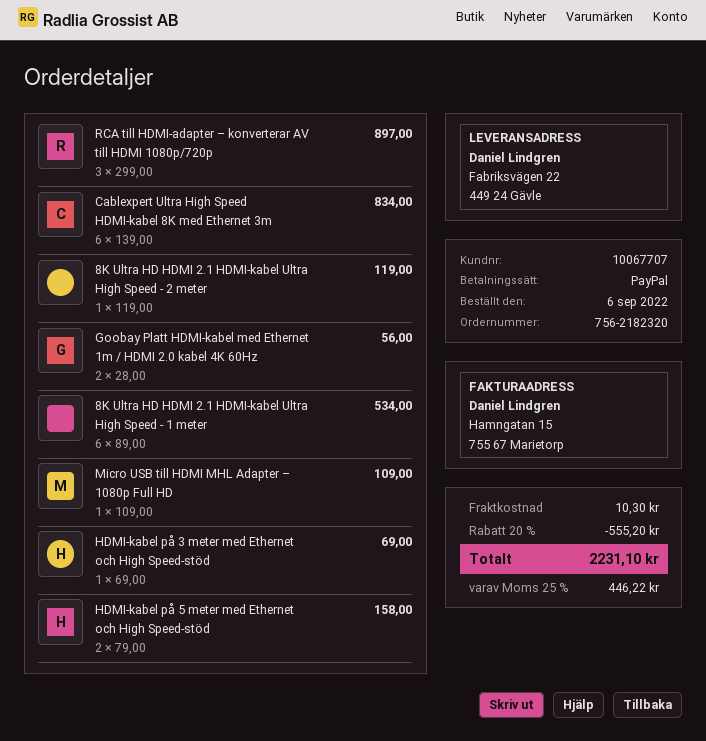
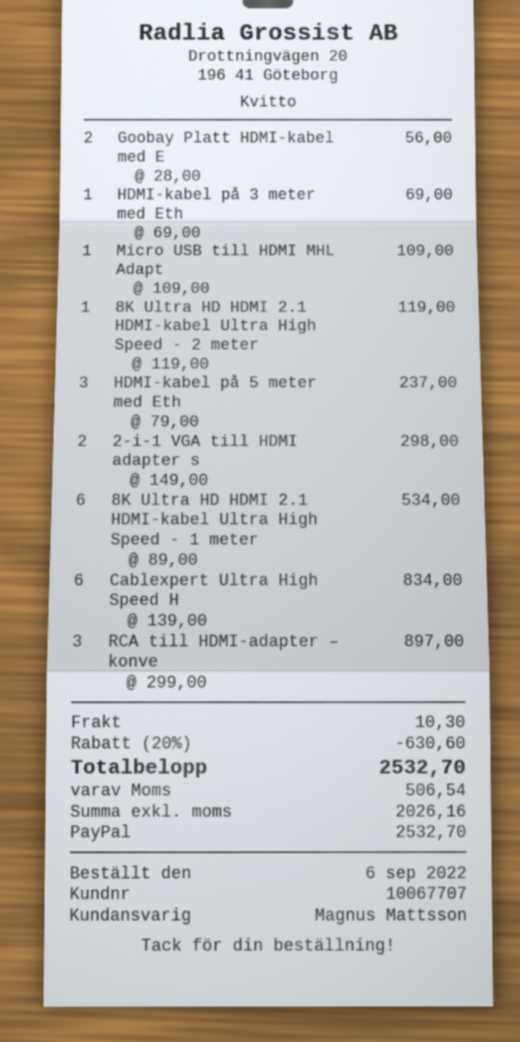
HDMI-kabel på 5 meter med Ethernet och High Speed-stöd: 2 x 79.00 = 158.00 -> 3 x 79.00 = 237.00
2-i-1 VGA till HDMI adapter s: none -> 2 x 149.00 = 298.00
discount: 20% = 555.20 -> 20% = 630.60
tax: 446.22 -> 506.54
total: 2231.10 -> 2532.70

